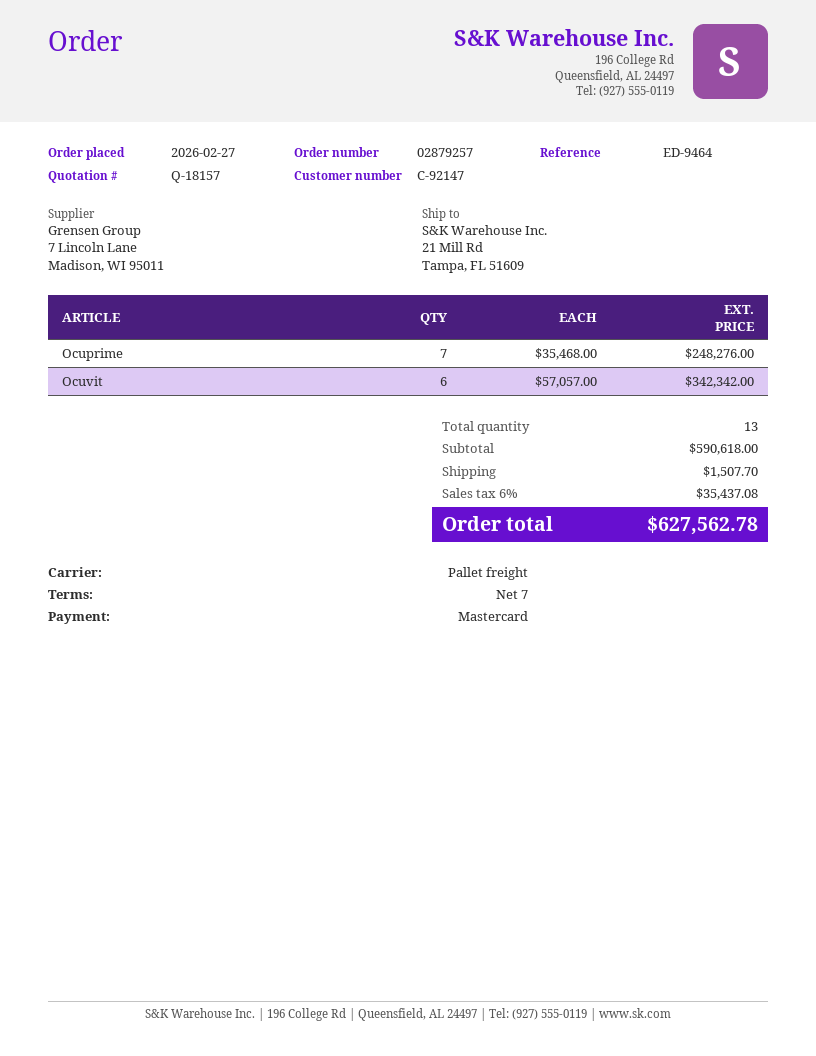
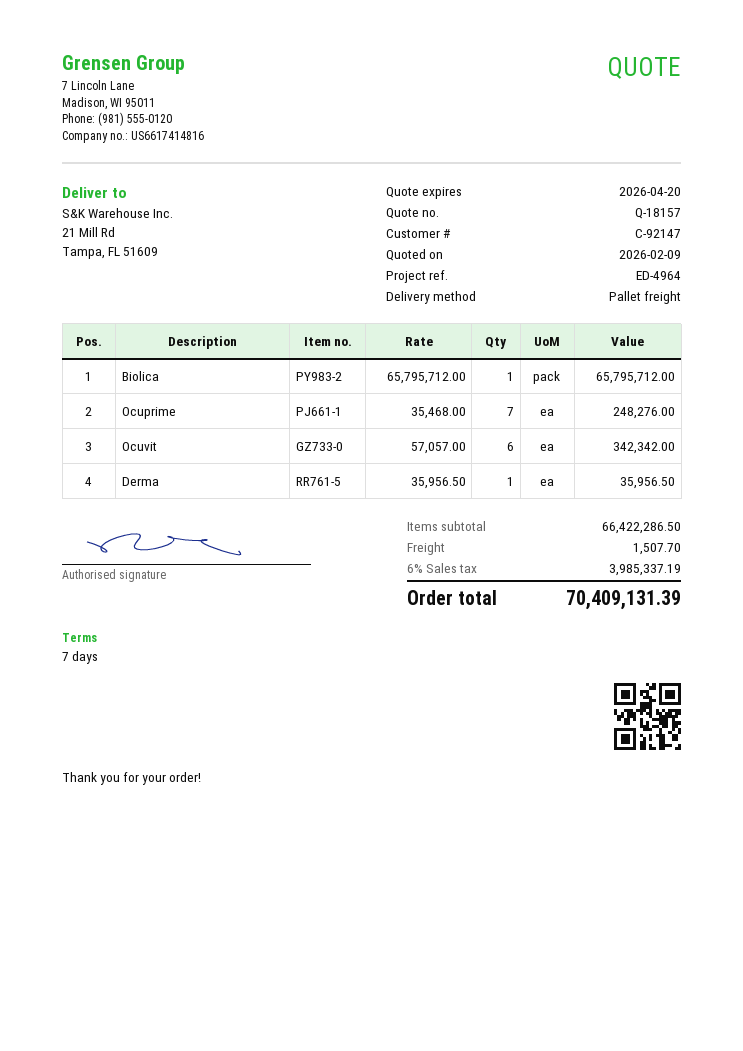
reference: ED-9464 -> ED-4964
Biolica: none -> 1 x 65795712.00 = 65795712.00
Derma: none -> 1 x 35956.50 = 35956.50
subtotal: 590618.00 -> 66422286.50
tax: 6% = 35437.08 -> 6% = 3985337.19
total: 627562.78 -> 70409131.39

